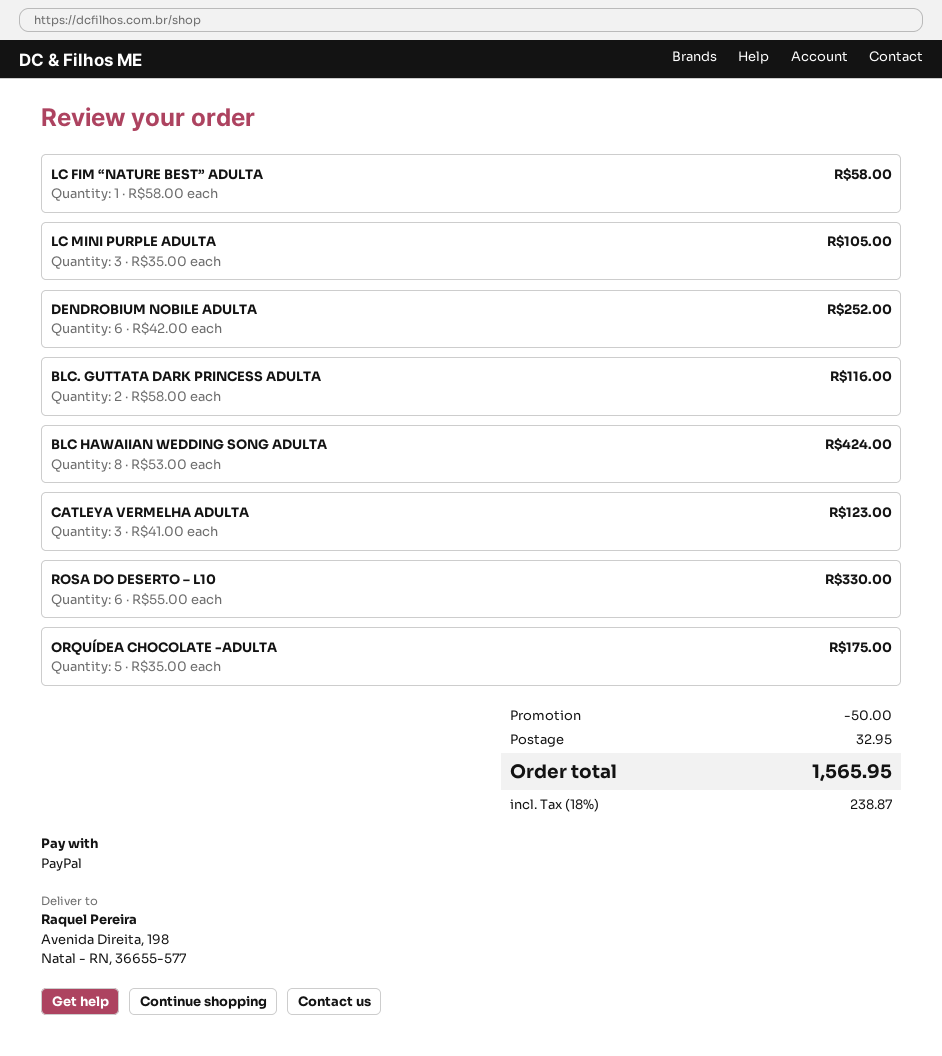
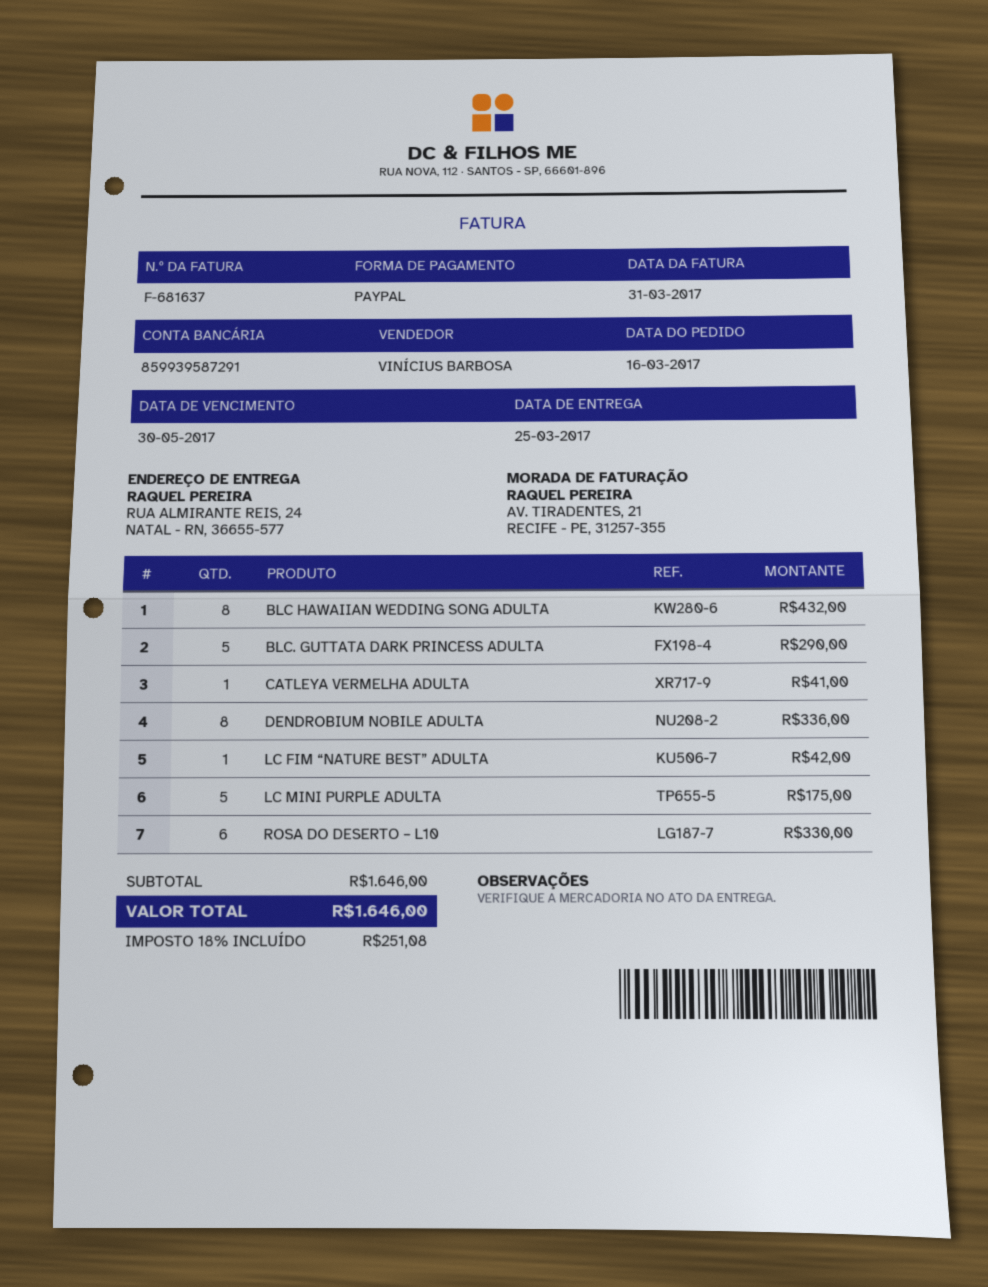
ship to: Avenida Direita, 198, Natal - RN, 36655-577 -> RUA ALMIRANTE REIS, 24, NATAL - RN, 36655-577
LC FIM “NATURE BEST” ADULTA: 1 for 58.00 -> 1 for 42.00
LC MINI PURPLE ADULTA: 3 for 105.00 -> 5 for 175.00
DENDROBIUM NOBILE ADULTA: 6 for 252.00 -> 8 for 336.00
BLC. GUTTATA DARK PRINCESS ADULTA: 2 for 116.00 -> 5 for 290.00
BLC HAWAIIAN WEDDING SONG ADULTA: 8 for 424.00 -> 8 for 432.00
CATLEYA VERMELHA ADULTA: 3 for 123.00 -> 1 for 41.00
ORQUÍDEA CHOCOLATE -ADULTA: 5 for 175.00 -> none
discount: 50.00 -> none
shipping: 32.95 -> none
tax: 18% = 238.87 -> 18% = 251.08
total: 1565.95 -> 1646.00

